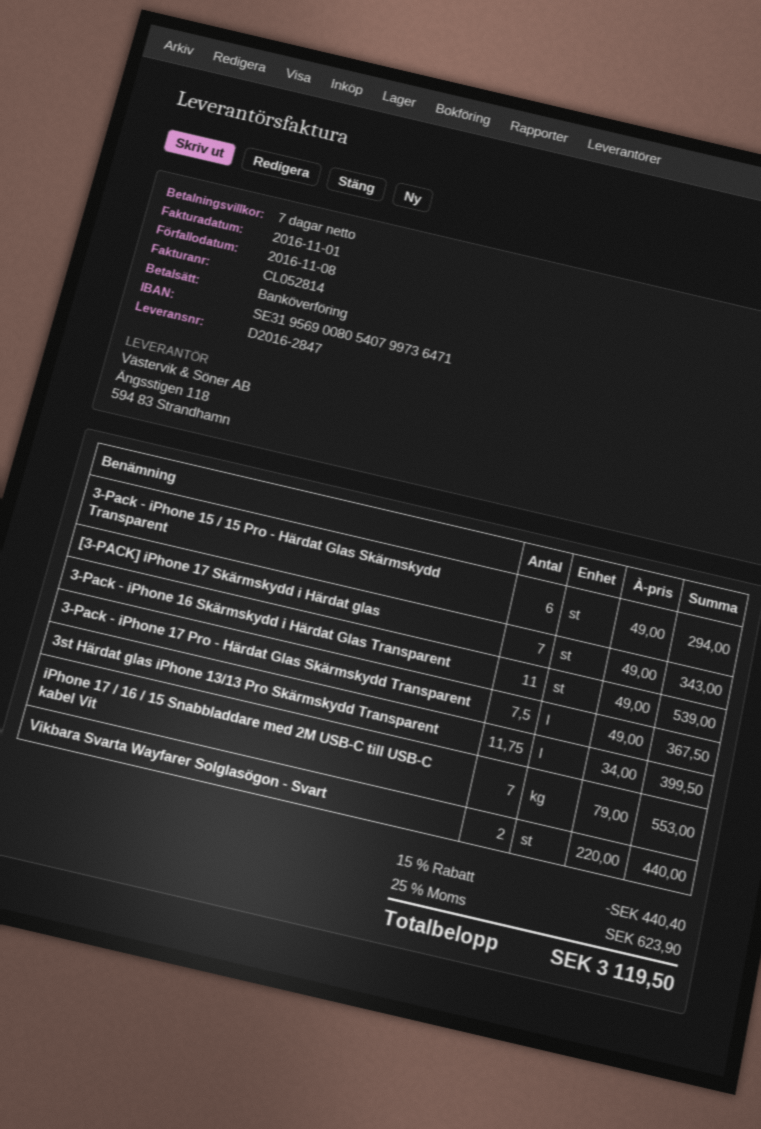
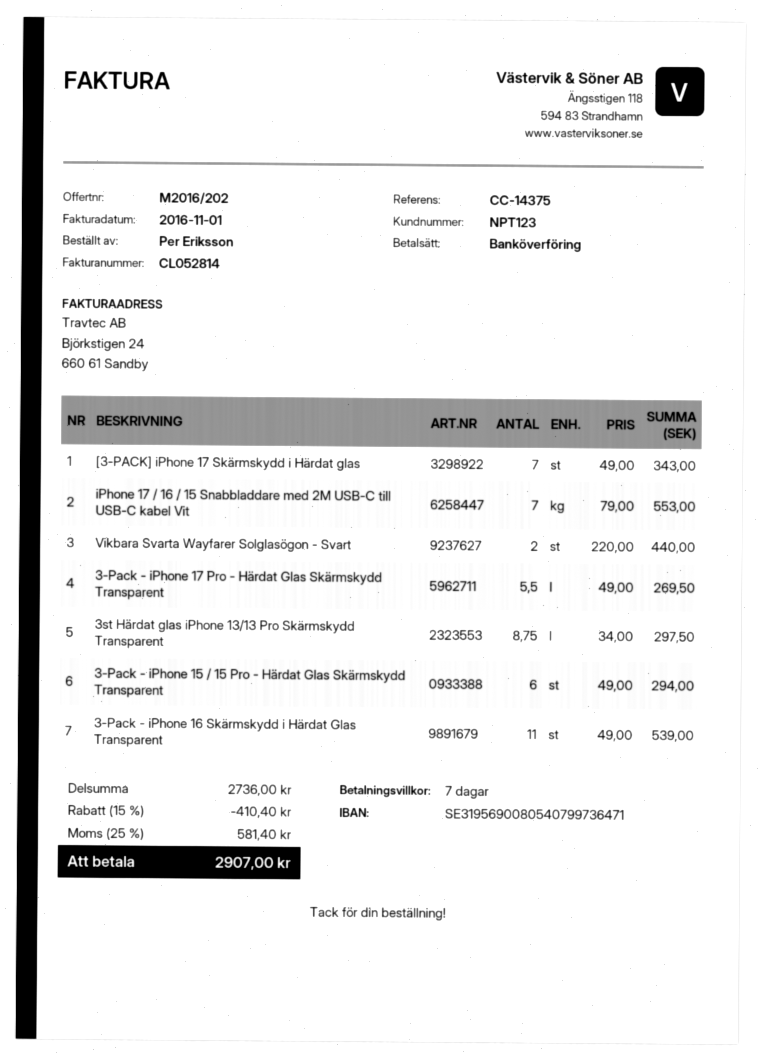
3-Pack - iPhone 17 Pro - Härdat Glas Skärmskydd Transparent: 7.5 x 49.00 = 367.50 -> 5.5 x 49.00 = 269.50
3st Härdat glas iPhone 13/13 Pro Skärmskydd Transparent: 11.75 x 34.00 = 399.50 -> 8.75 x 34.00 = 297.50
discount: 15% = 440.40 -> 15% = 410.40
tax: 25% = 623.90 -> 25% = 581.40
total: 3119.50 -> 2907.00

